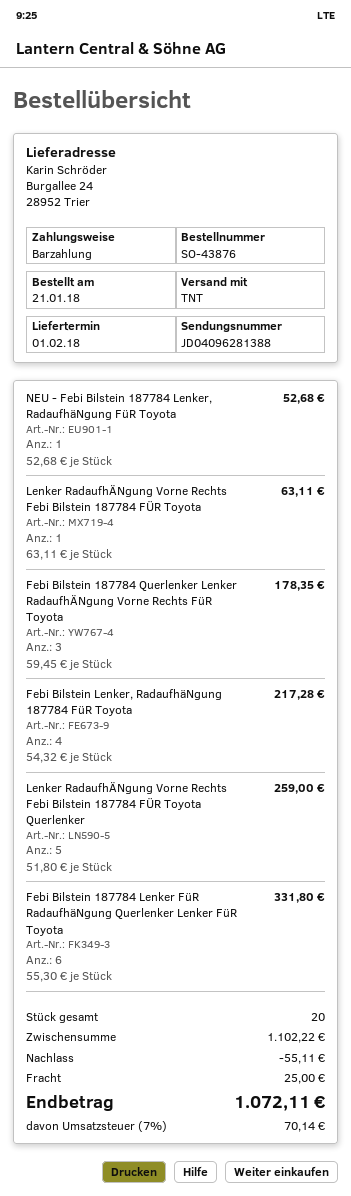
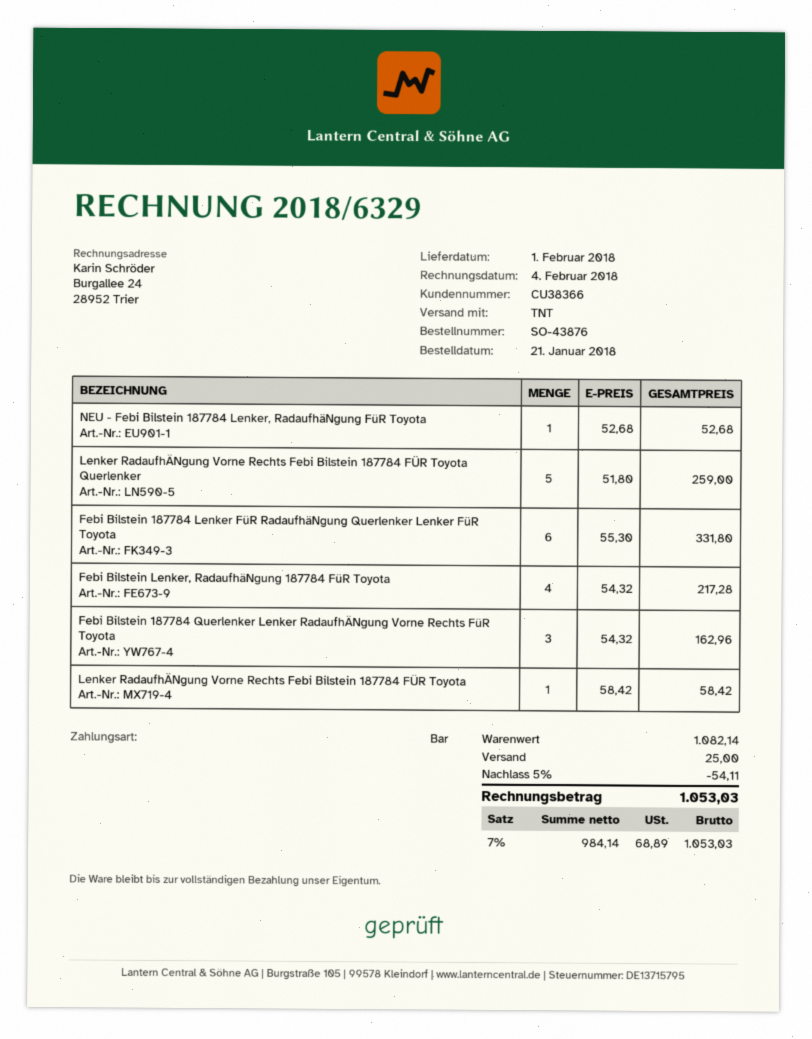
Lenker RadaufhÄNgung Vorne Rechts Febi Bilstein 187784 FÜR Toyota: 1 x 63.11 = 63.11 -> 1 x 58.42 = 58.42
Febi Bilstein 187784 Querlenker Lenker RadaufhÄNgung Vorne Rechts FüR Toyota: 3 x 59.45 = 178.35 -> 3 x 54.32 = 162.96
subtotal: 1102.22 -> 1082.14
discount: 55.11 -> 54.11
tax: 7% = 70.14 -> 7% = 68.89
total: 1072.11 -> 1053.03

